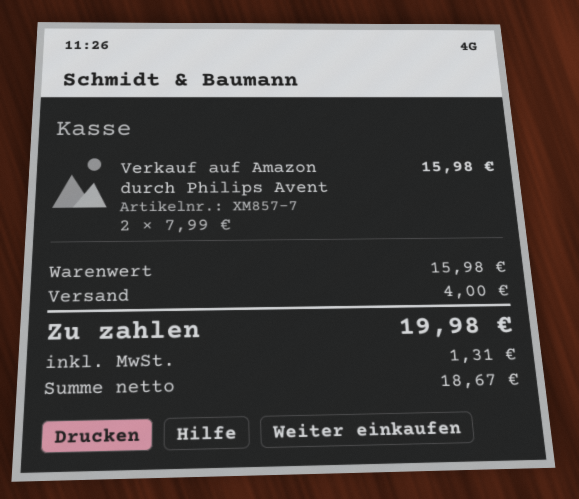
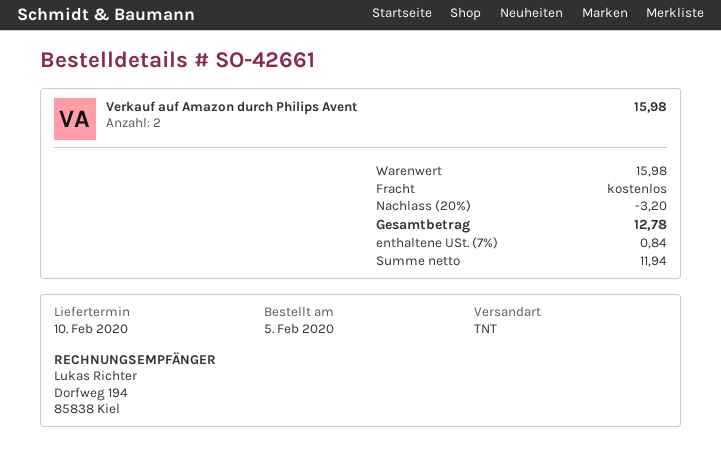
discount: none -> 20% = 3.20
shipping: 4.00 -> 0.00
net: 18.67 -> 11.94
tax: 1.31 -> 0.84
total: 19.98 -> 12.78

